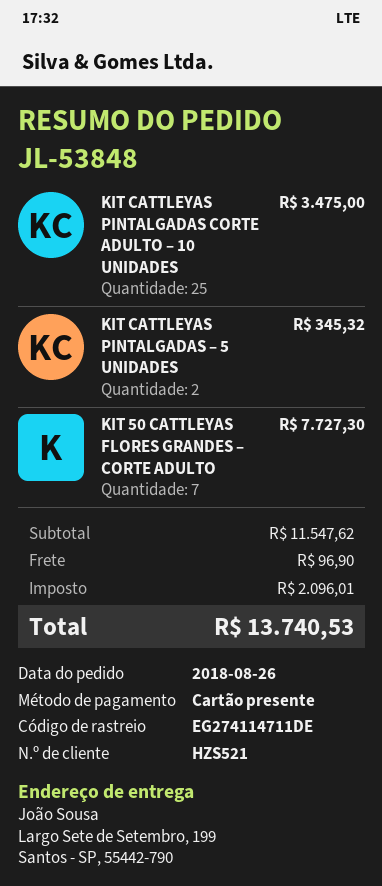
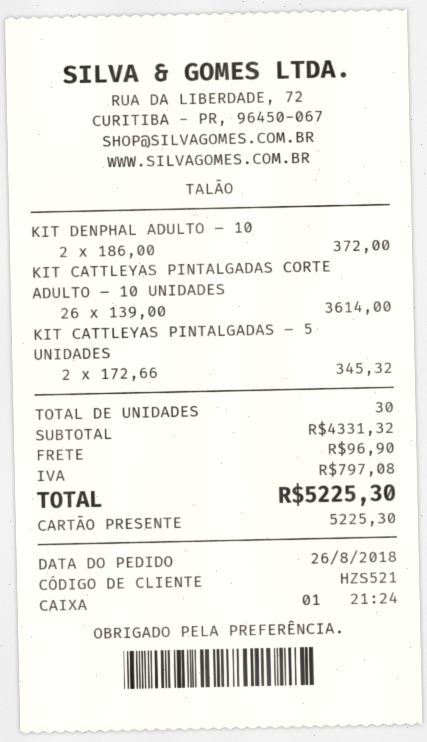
KIT CATTLEYAS PINTALGADAS CORTE ADULTO – 10 UNIDADES: 25 for 3475.00 -> 26 for 3614.00
KIT 50 CATTLEYAS FLORES GRANDES – CORTE ADULTO: 7 for 7727.30 -> none
KIT DENPHAL ADULTO – 10: none -> 2 for 372.00
subtotal: 11547.62 -> 4331.32
tax: 2096.01 -> 797.08
total: 13740.53 -> 5225.30

